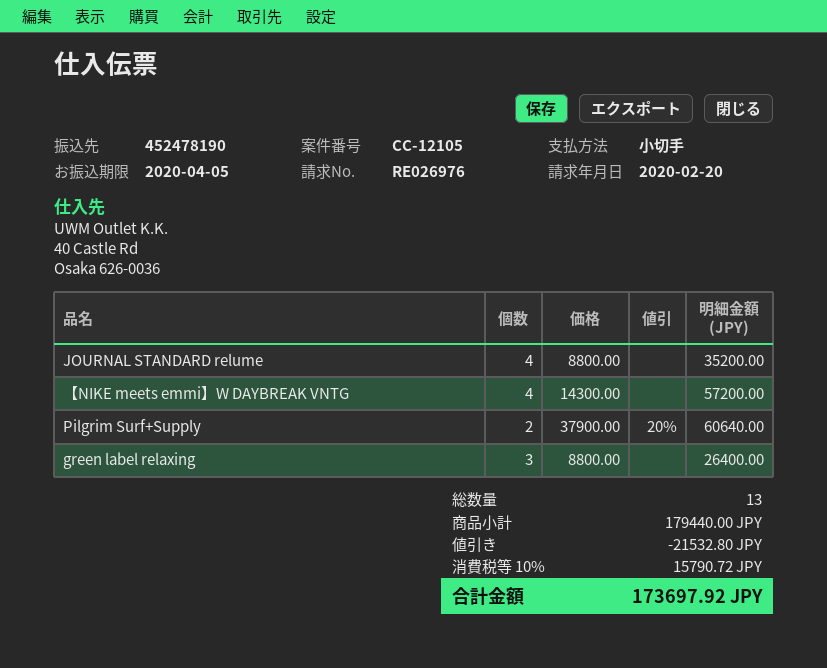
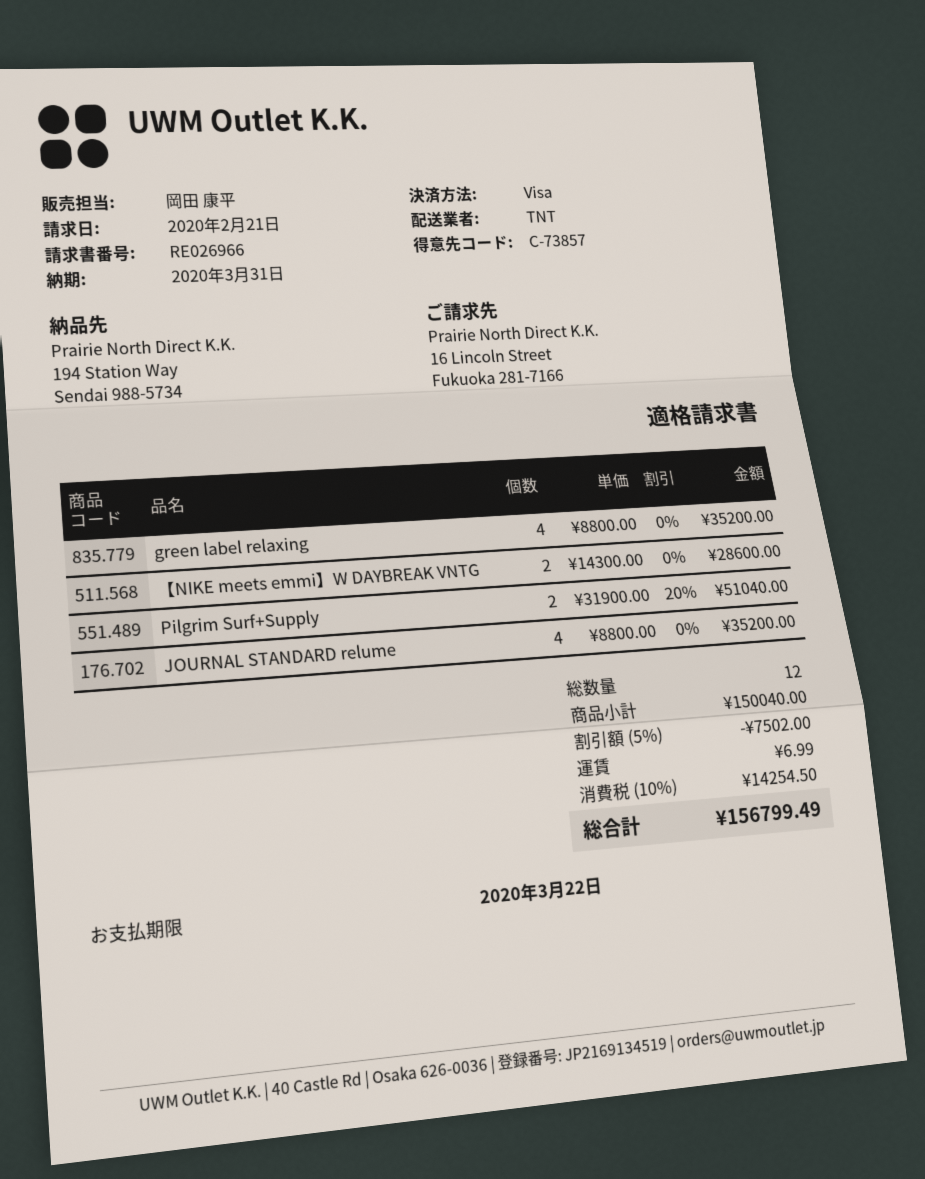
invoice number: RE026976 -> RE026966
invoice date: 2020-02-20 -> 2020-02-21
due date: 2020-04-05 -> 2020-03-22
payment method: cheque -> Visa
【NIKE meets emmi】W DAYBREAK VNTG: 4 x 14300.00 = 57200.00 -> 2 x 14300.00 = 28600.00
Pilgrim Surf+Supply: 2 x 37900.00 - 20% = 60640.00 -> 2 x 31900.00 - 20% = 51040.00
green label relaxing: 3 x 8800.00 = 26400.00 -> 4 x 8800.00 = 35200.00
total quantity: 13 -> 12
subtotal: 179440.00 -> 150040.00
discount: 21532.80 -> 7502.00
shipping: none -> 6.99
tax: 10% = 15790.72 -> 10% = 14254.50
total: 173697.92 -> 156799.49

